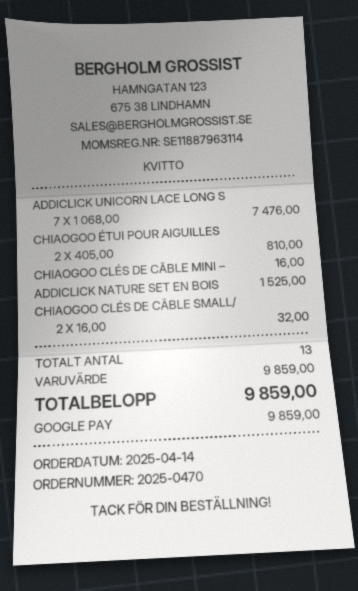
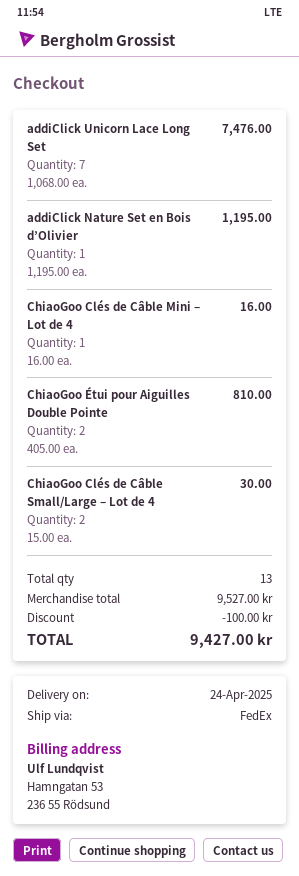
ADDICLICK NATURE SET EN BOIS: 1 x 1525.00 = 1525.00 -> 1 x 1195.00 = 1195.00
CHIAOGOO CLÉS DE CÂBLE SMALL/: 2 x 16.00 = 32.00 -> 2 x 15.00 = 30.00
subtotal: 9859.00 -> 9527.00
discount: none -> 100.00
total: 9859.00 -> 9427.00

